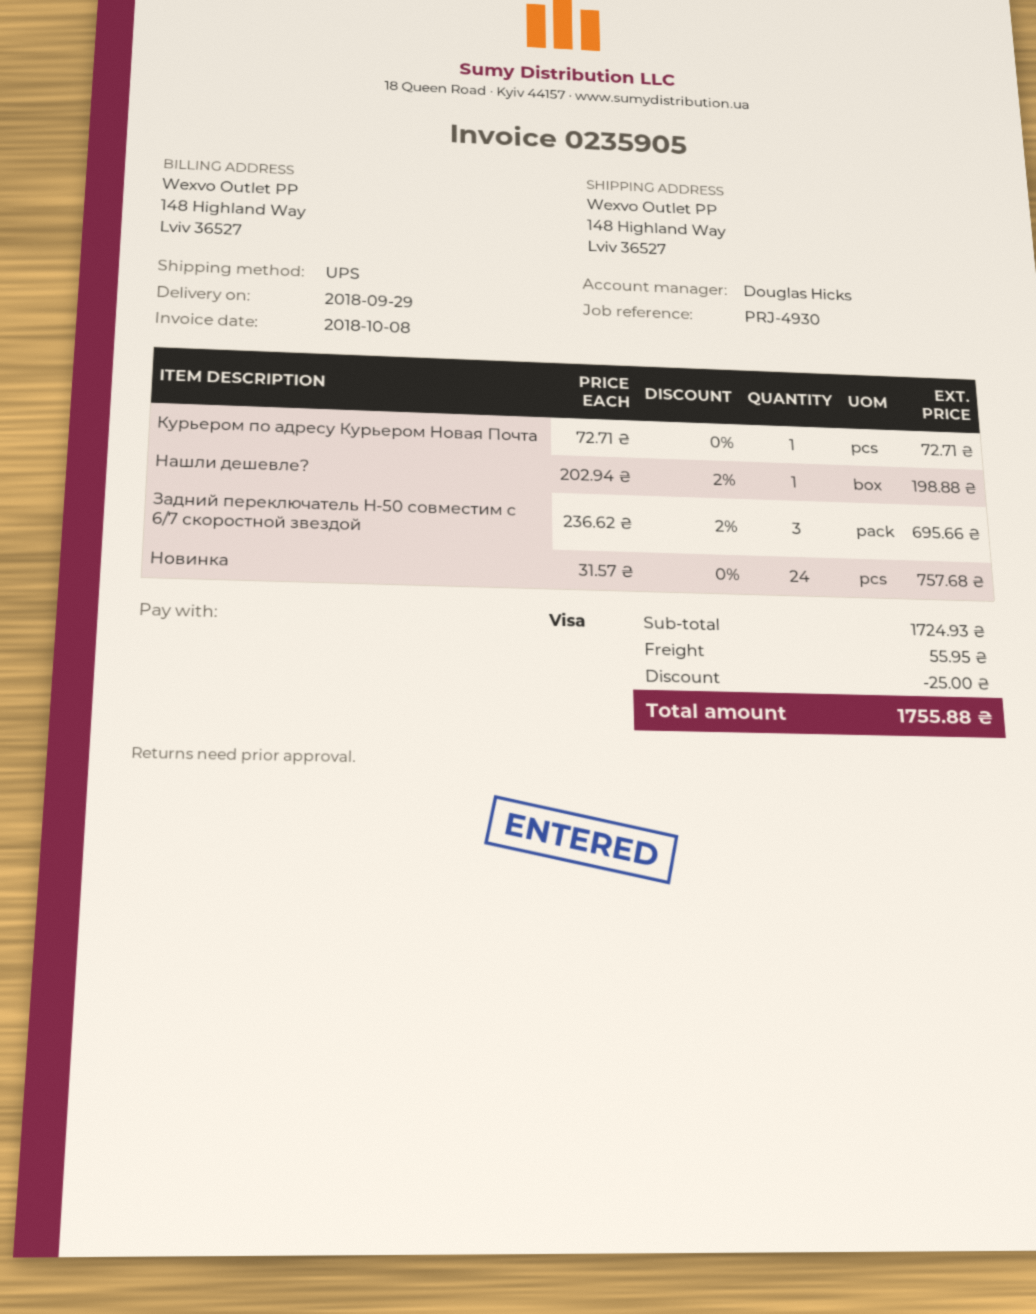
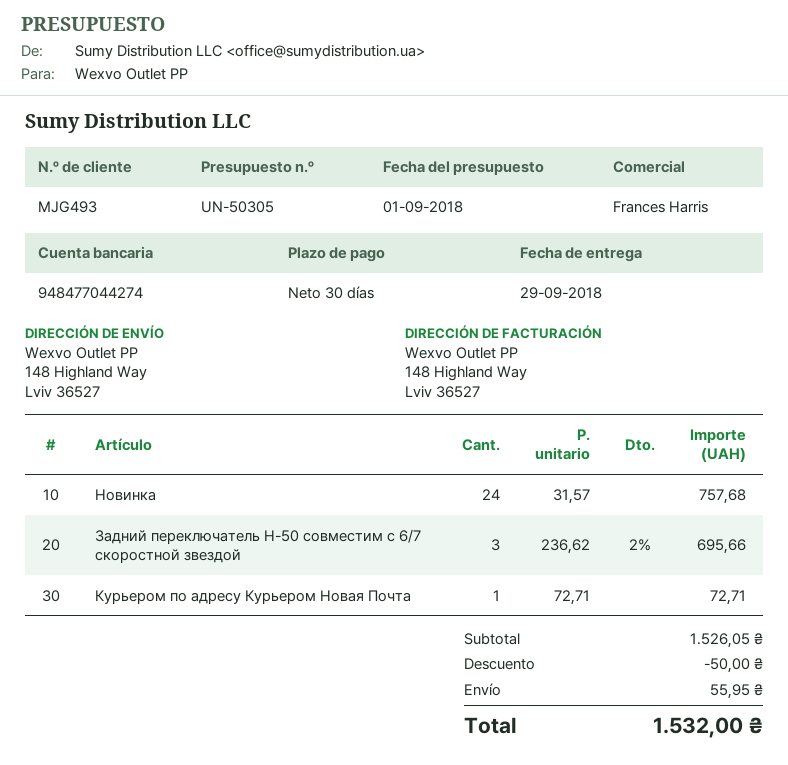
sales rep: Douglas Hicks -> Frances Harris
Нашли дешевле?: 1 x 202.94 - 2% = 198.88 -> none
subtotal: 1724.93 -> 1526.05
discount: 25.00 -> 50.00
total: 1755.88 -> 1532.00

